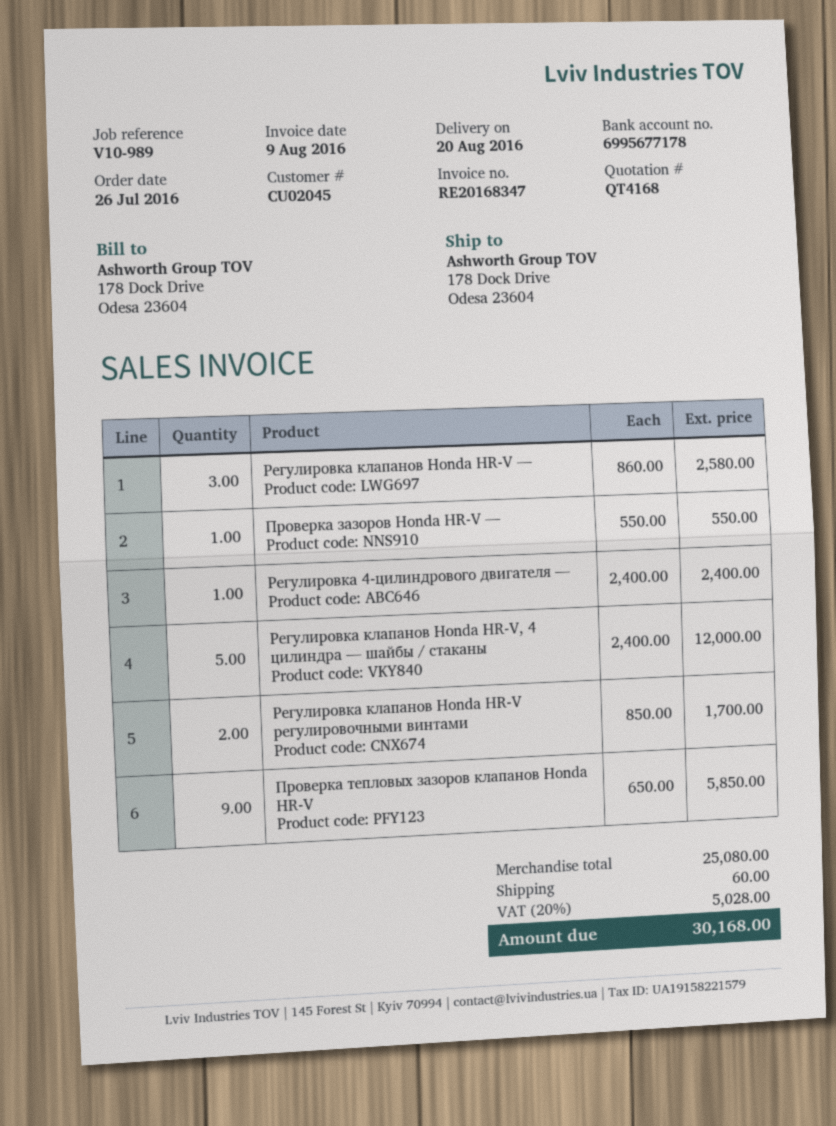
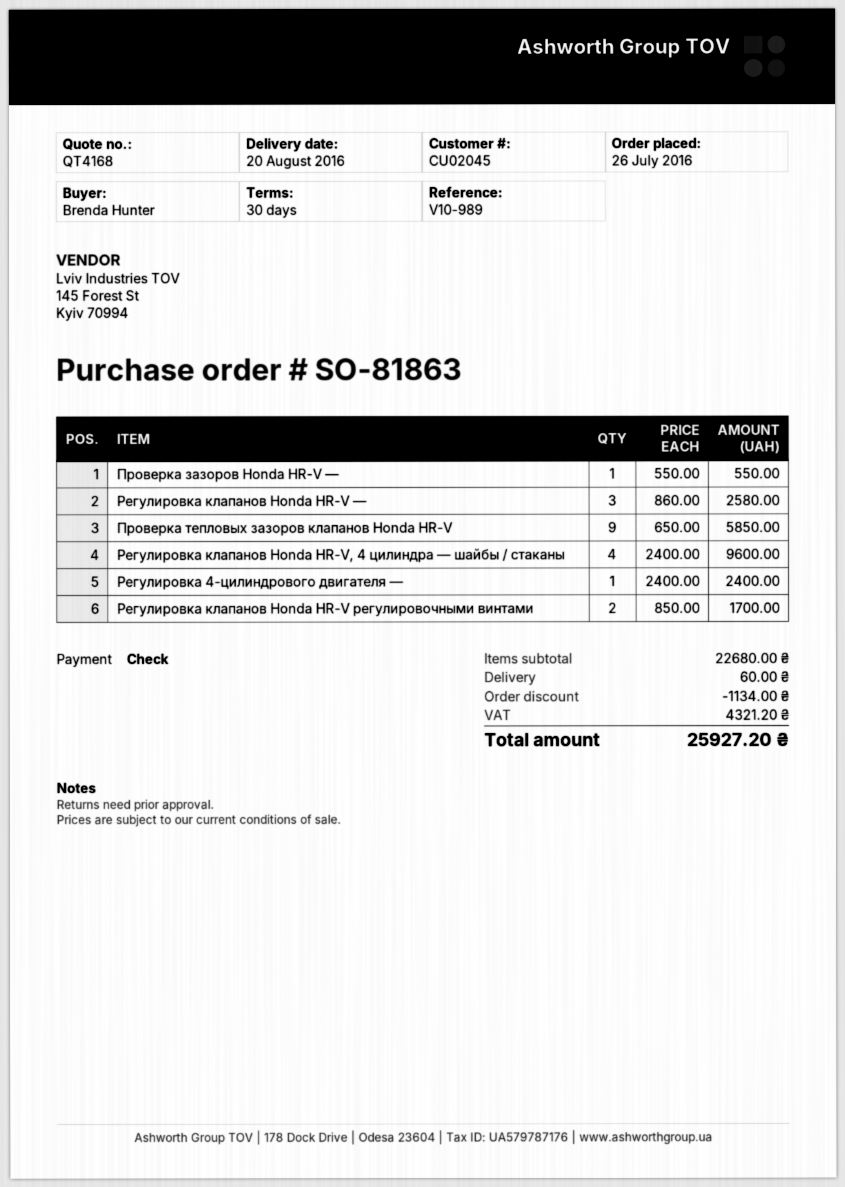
Регулировка клапанов Honda HR-V, 4 цилиндра — шайбы / стаканы: 5 x 2400.00 = 12000.00 -> 4 x 2400.00 = 9600.00
subtotal: 25080.00 -> 22680.00
discount: none -> 1134.00
tax: 5028.00 -> 4321.20
total: 30168.00 -> 25927.20

